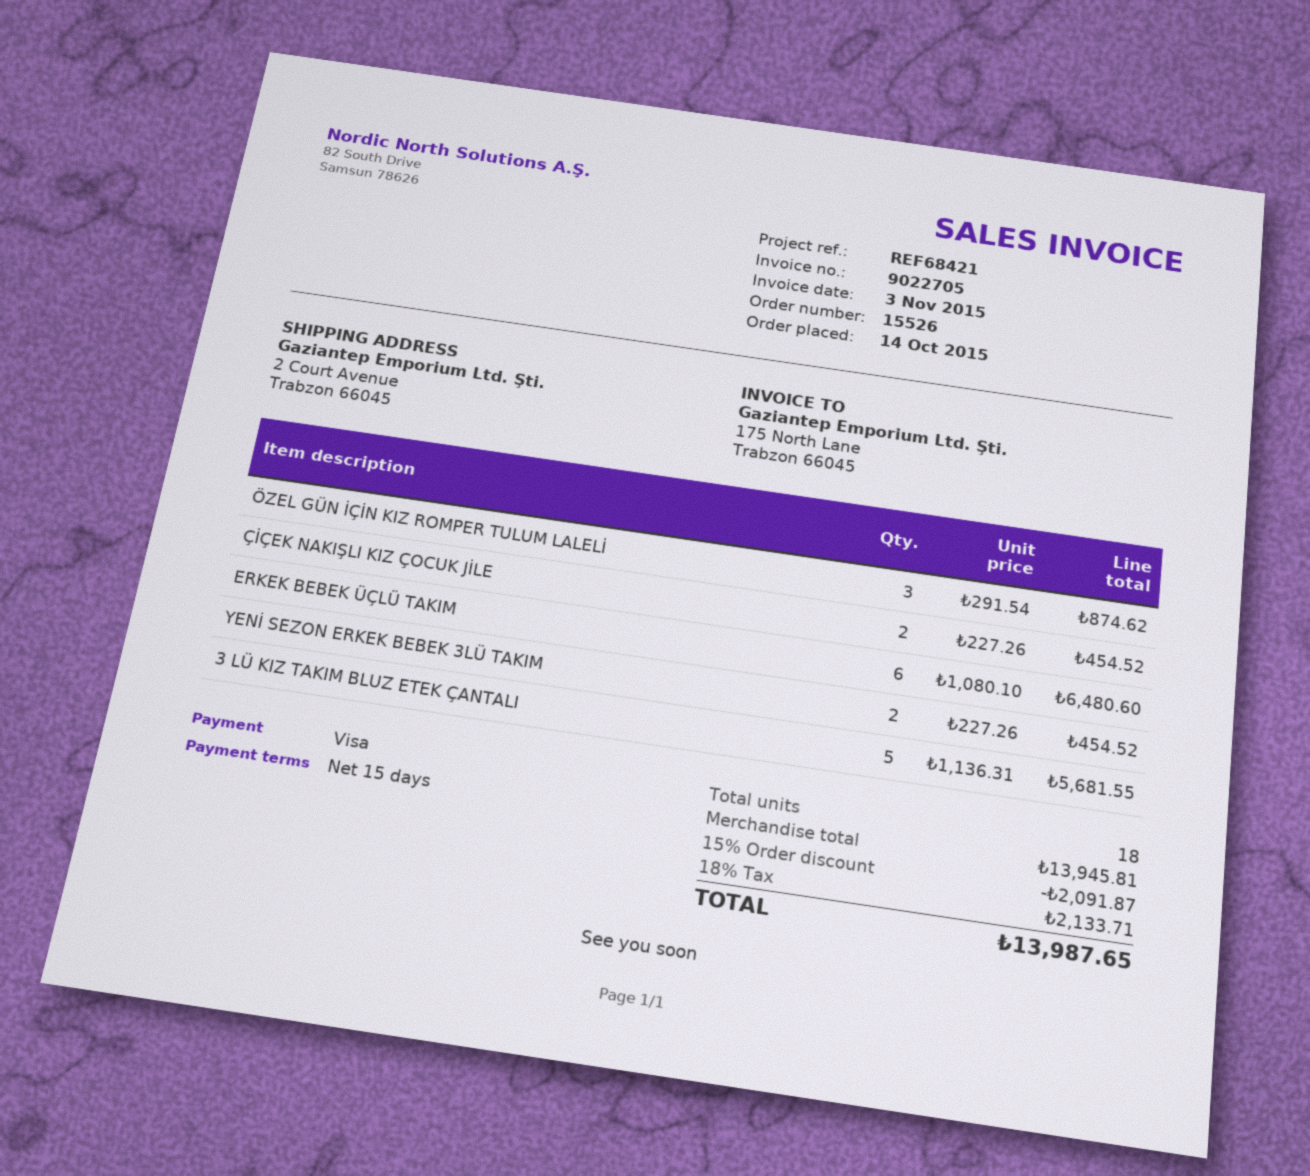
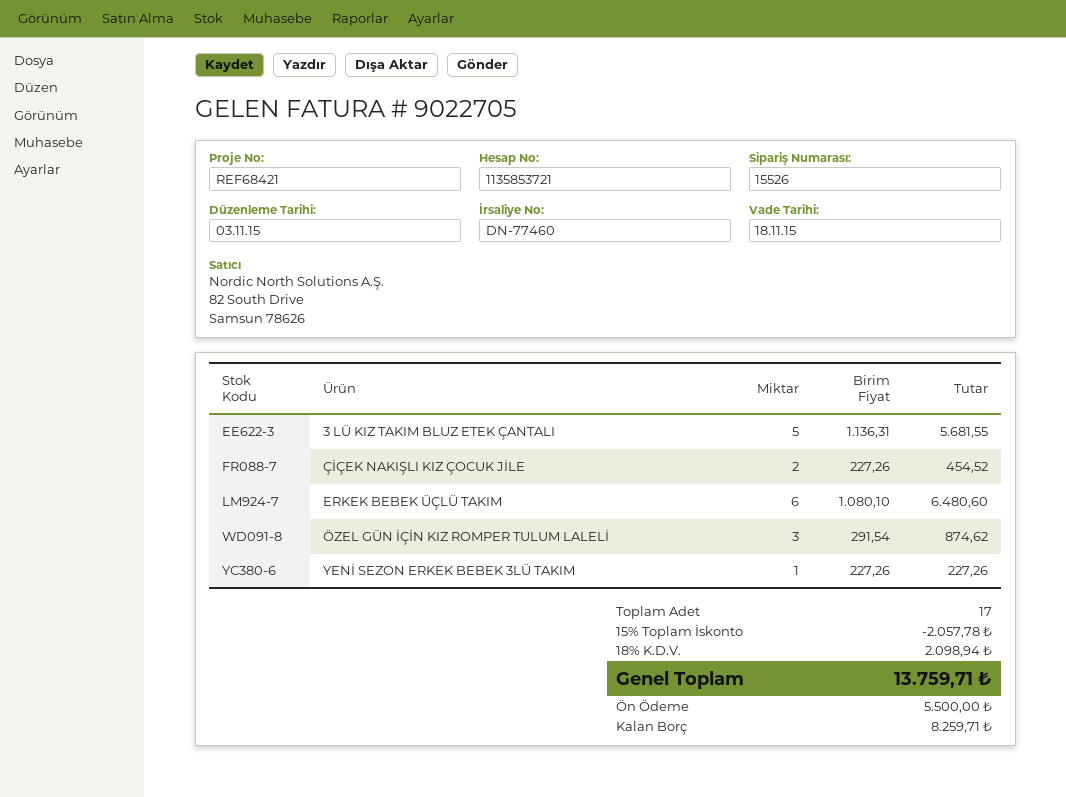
YENİ SEZON ERKEK BEBEK 3LÜ TAKIM: 2 x 227.26 = 454.52 -> 1 x 227.26 = 227.26
total quantity: 18 -> 17
discount: 15% = 2091.87 -> 15% = 2057.78
tax: 18% = 2133.71 -> 18% = 2098.94
total: 13987.65 -> 13759.71

